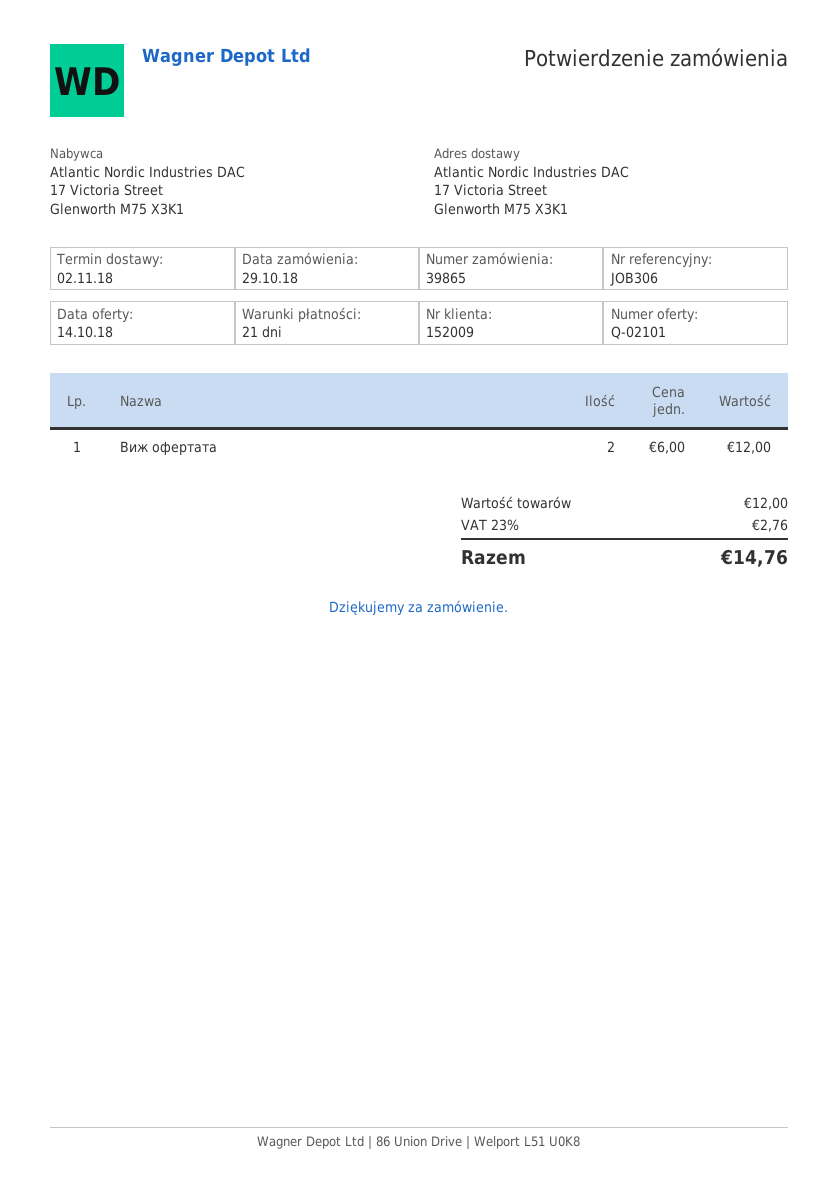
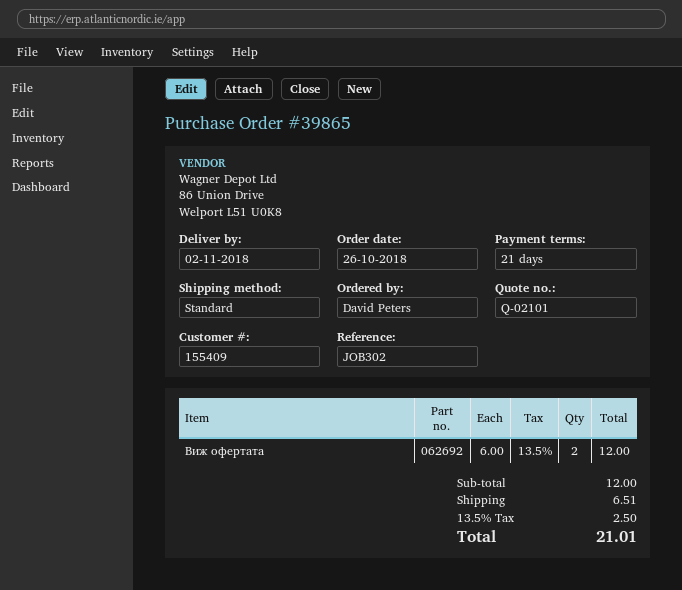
order date: 2018-10-29 -> 2018-10-26
customer number: 152009 -> 155409
reference: JOB306 -> JOB302
shipping: none -> 6.51
tax: 23% = 2.76 -> 13.5% = 2.50
total: 14.76 -> 21.01

